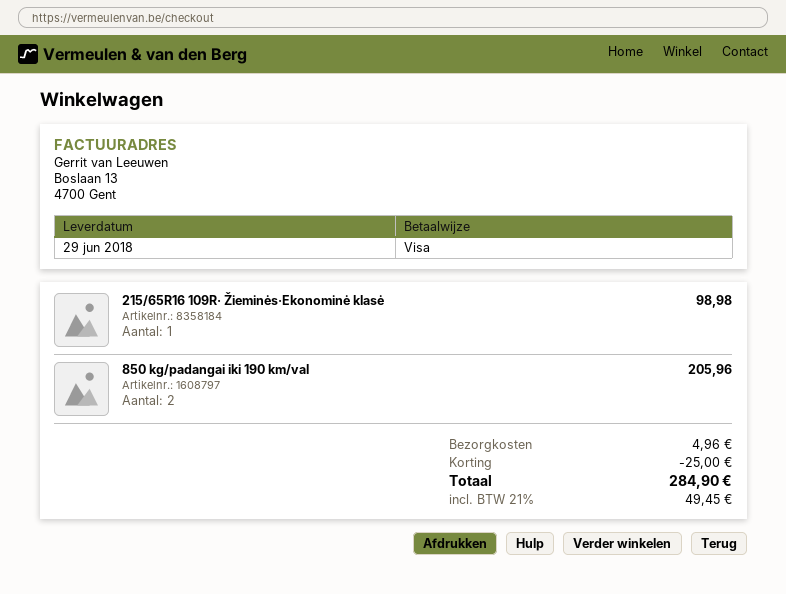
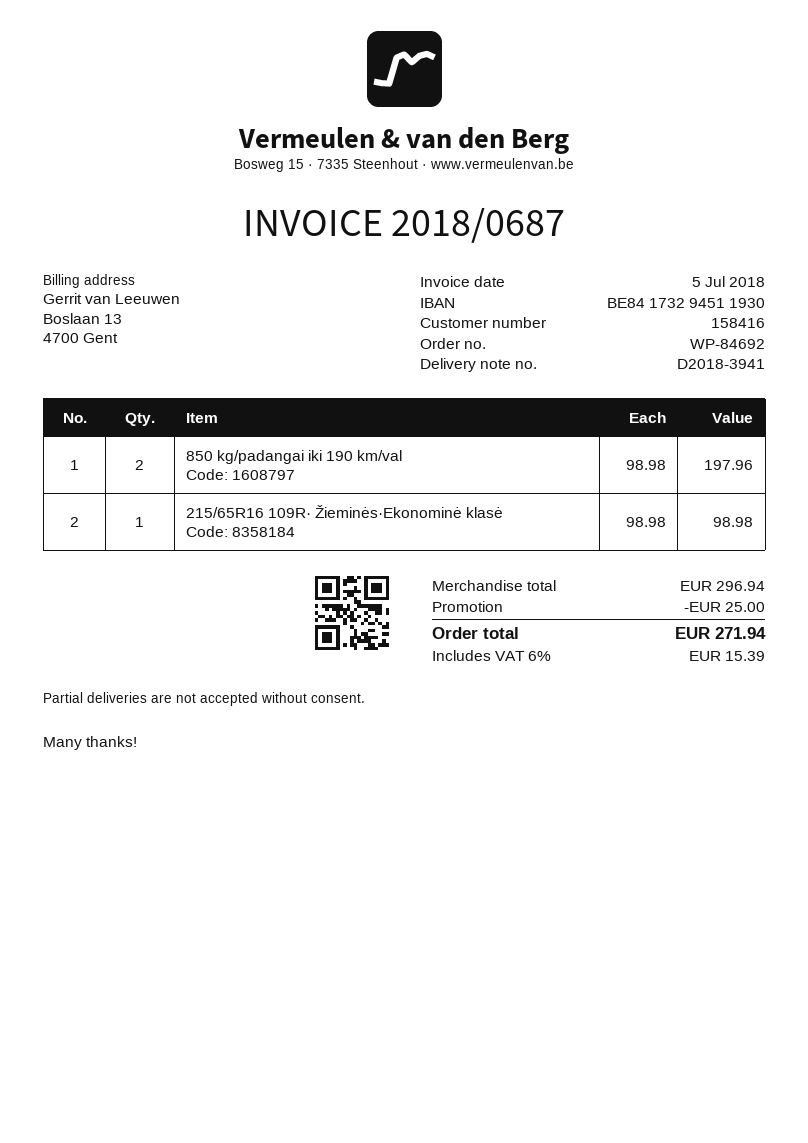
850 kg/padangai iki 190 km/val: 2 for 205.96 -> 2 for 197.96
shipping: 4.96 -> none
tax: 21% = 49.45 -> 6% = 15.39
total: 284.90 -> 271.94

